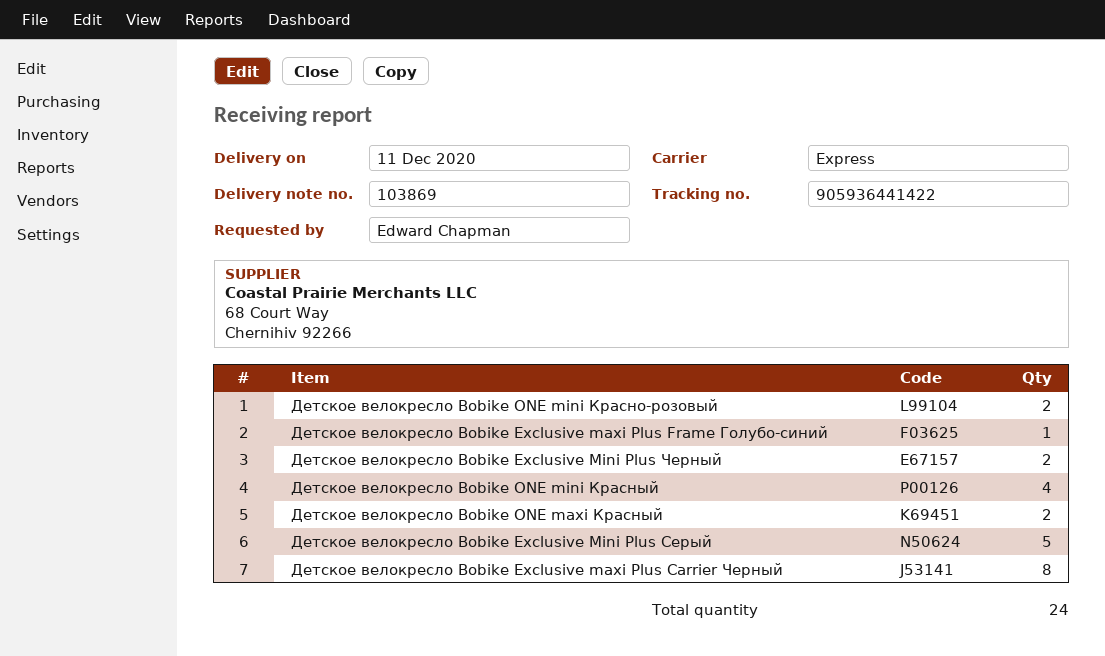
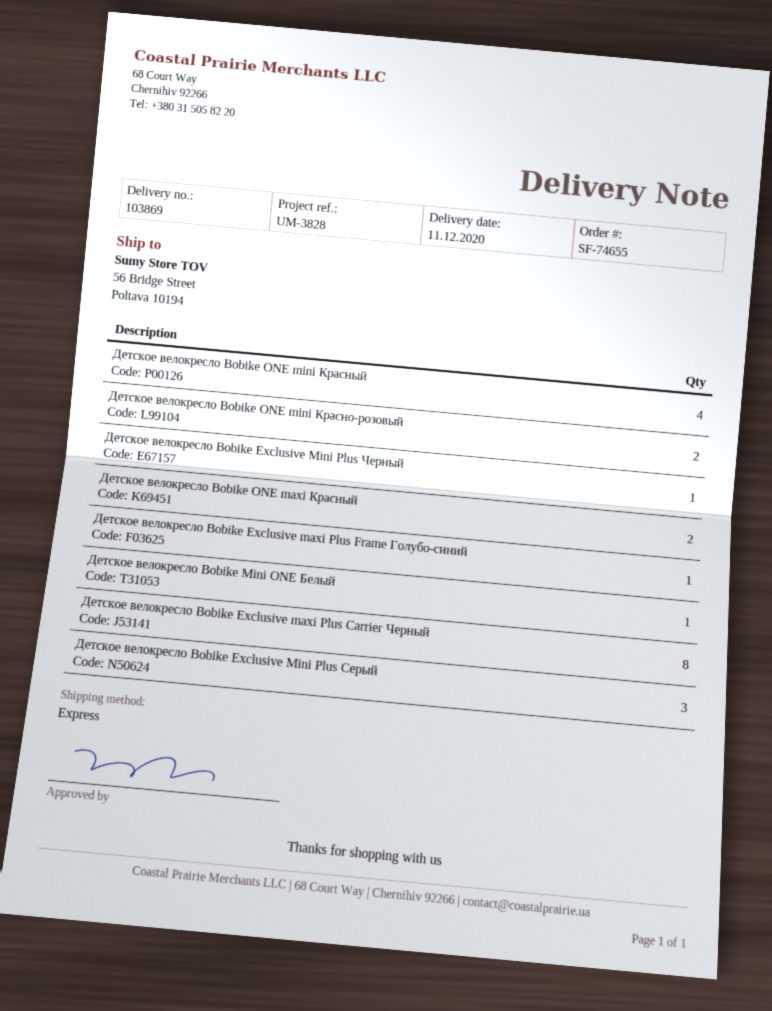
Детское велокресло Bobike Exclusive Mini Plus Черный: 2 -> 1
Детское велокресло Bobike Exclusive Mini Plus Серый: 5 -> 3
Детское велокресло Bobike Mini ONE Белый: none -> 1

